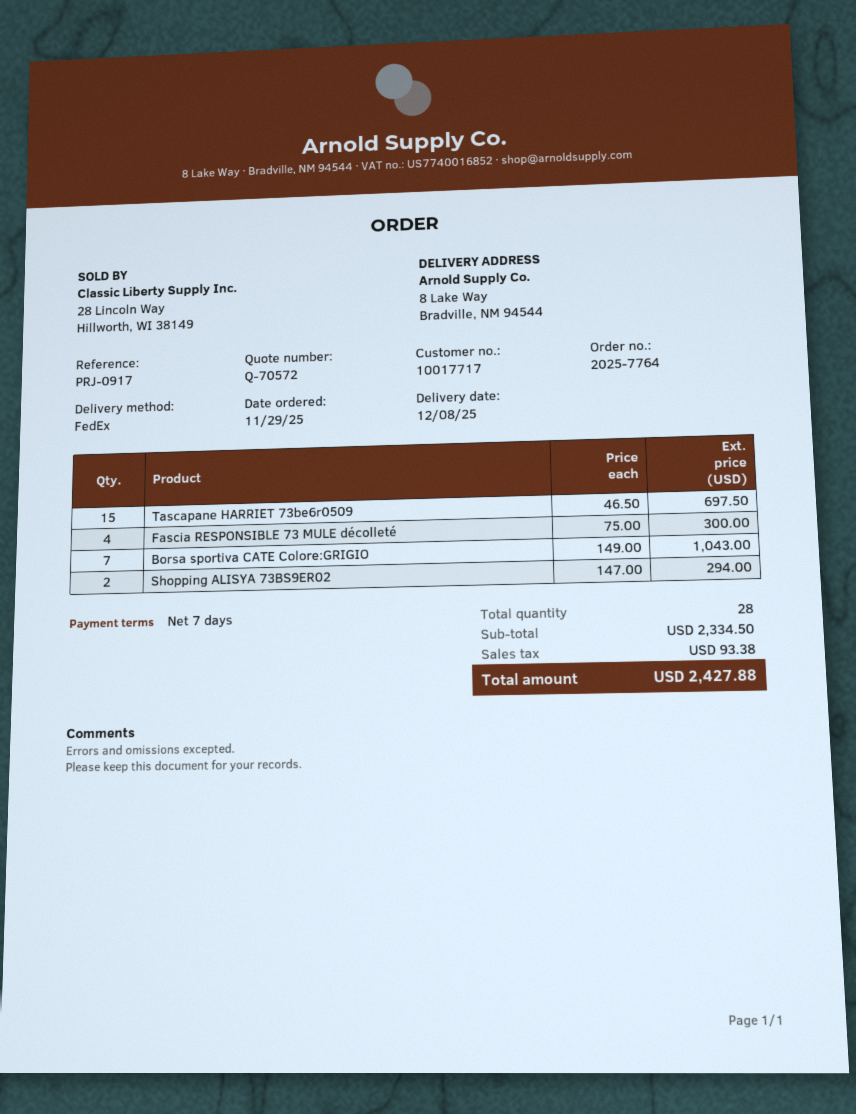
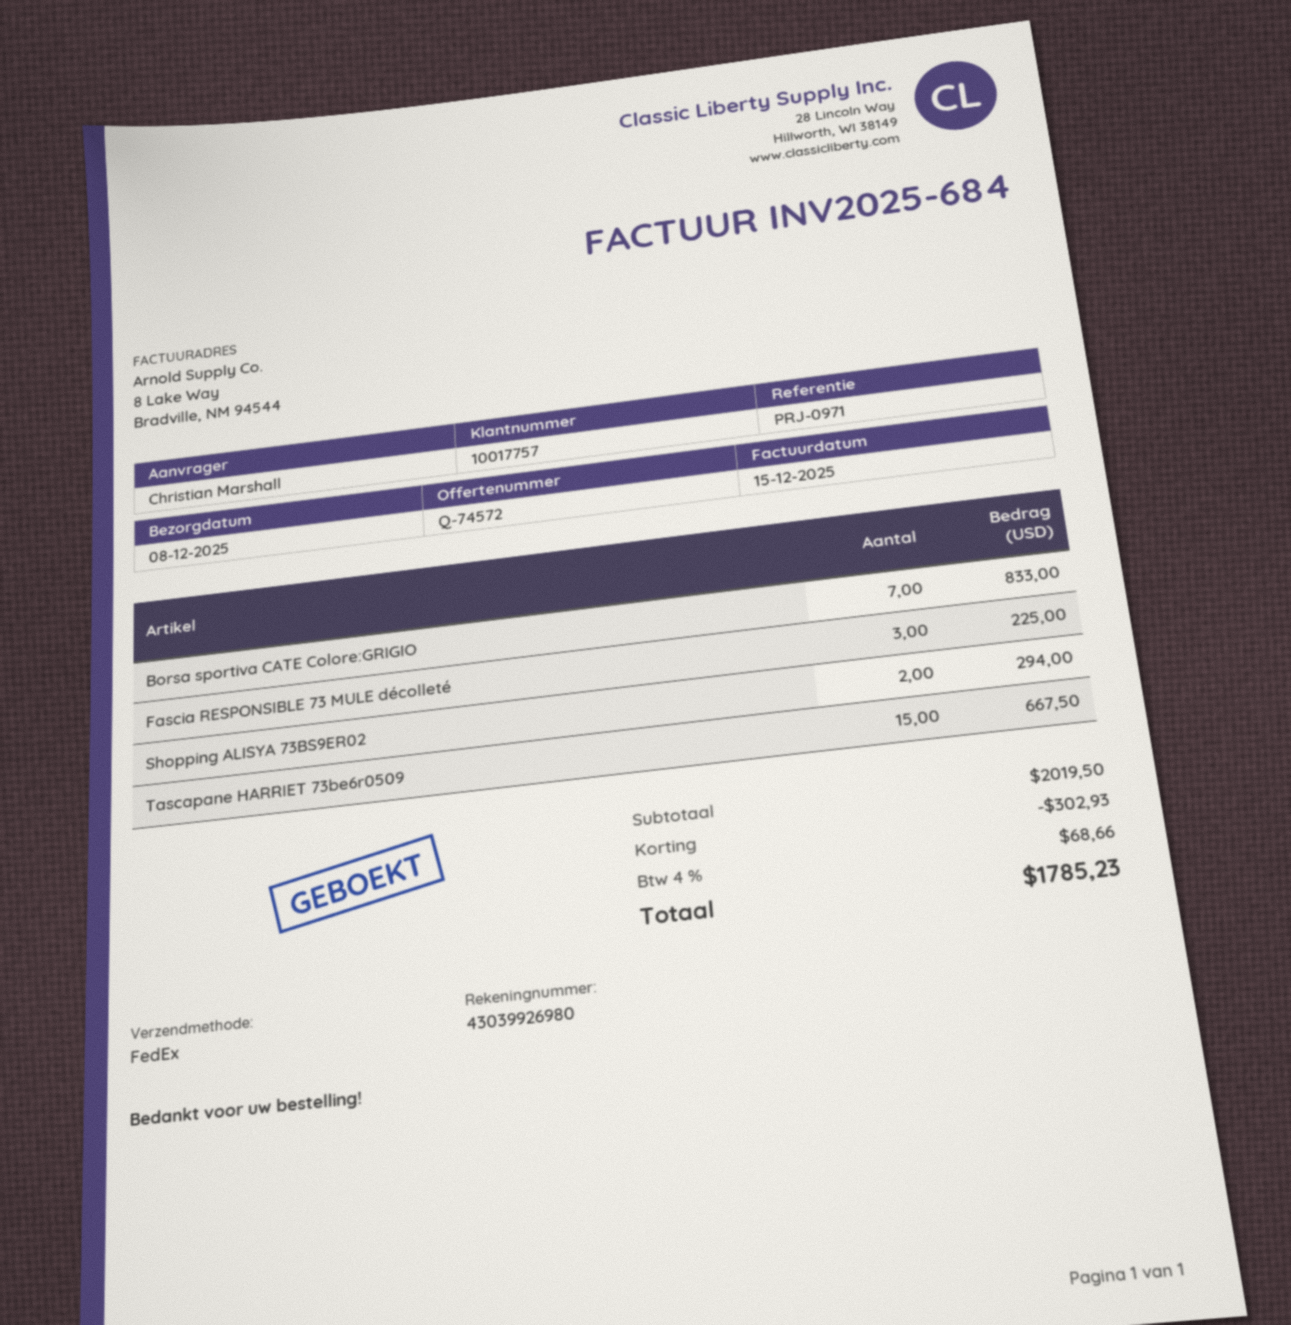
quote number: Q-70572 -> Q-74572
customer number: 10017717 -> 10017757
reference: PRJ-0917 -> PRJ-0971
Tascapane HARRIET 73be6r0509: 15 for 697.50 -> 15 for 667.50
Fascia RESPONSIBLE 73 MULE décolleté: 4 for 300.00 -> 3 for 225.00
Borsa sportiva CATE Colore:GRIGIO: 7 for 1043.00 -> 7 for 833.00
subtotal: 2334.50 -> 2019.50
discount: none -> 302.93
tax: 93.38 -> 68.66
total: 2427.88 -> 1785.23

